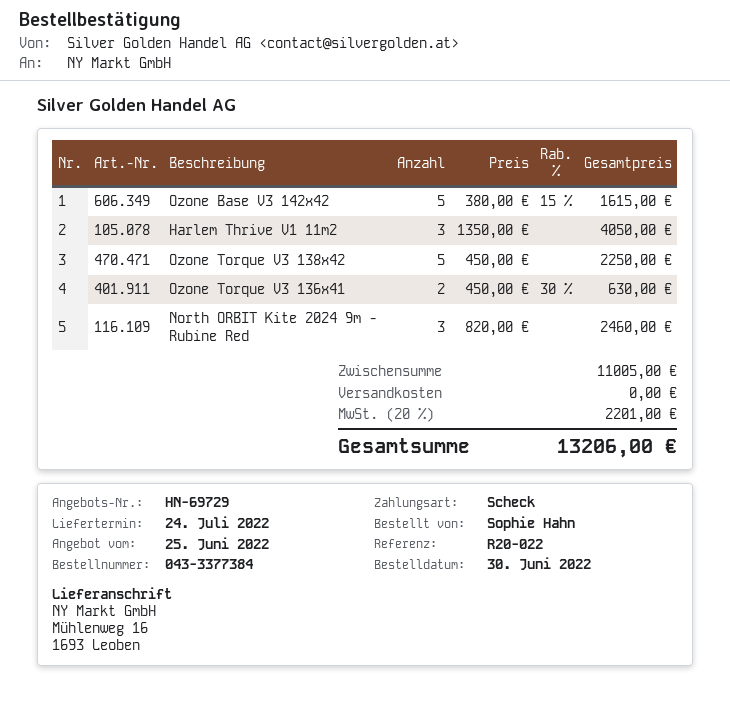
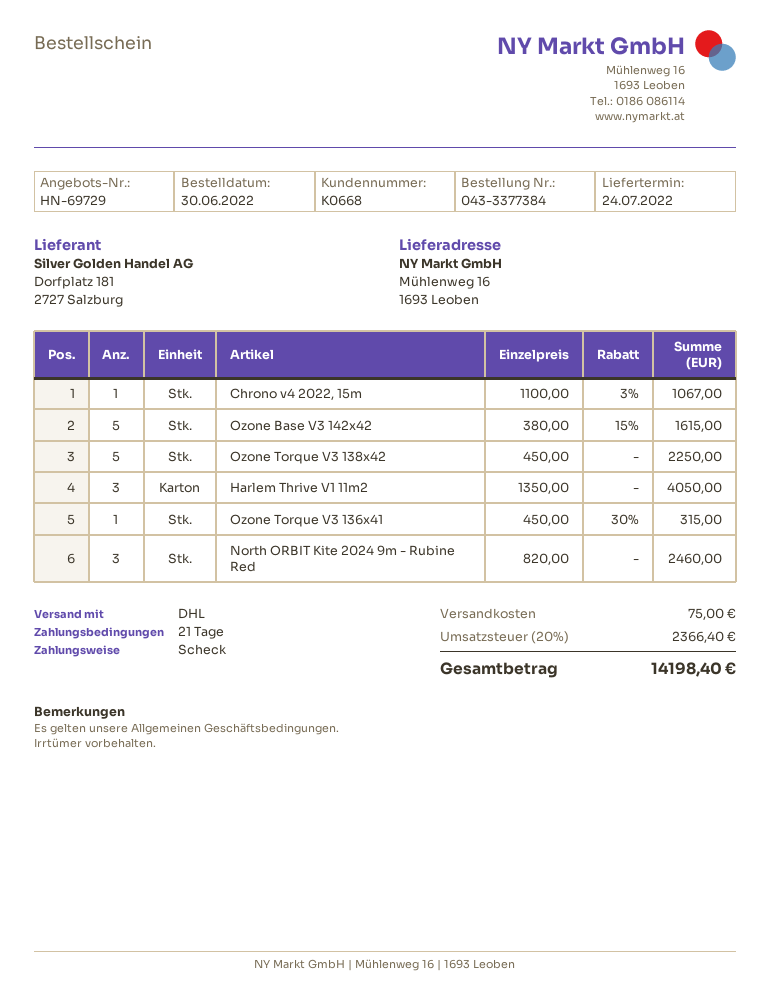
Ozone Torque V3 136x41: 2 x 450.00 - 30% = 630.00 -> 1 x 450.00 - 30% = 315.00
Chrono v4 2022, 15m: none -> 1 x 1100.00 - 3% = 1067.00
shipping: 0.00 -> 75.00
tax: 20% = 2201.00 -> 20% = 2366.40
total: 13206.00 -> 14198.40

